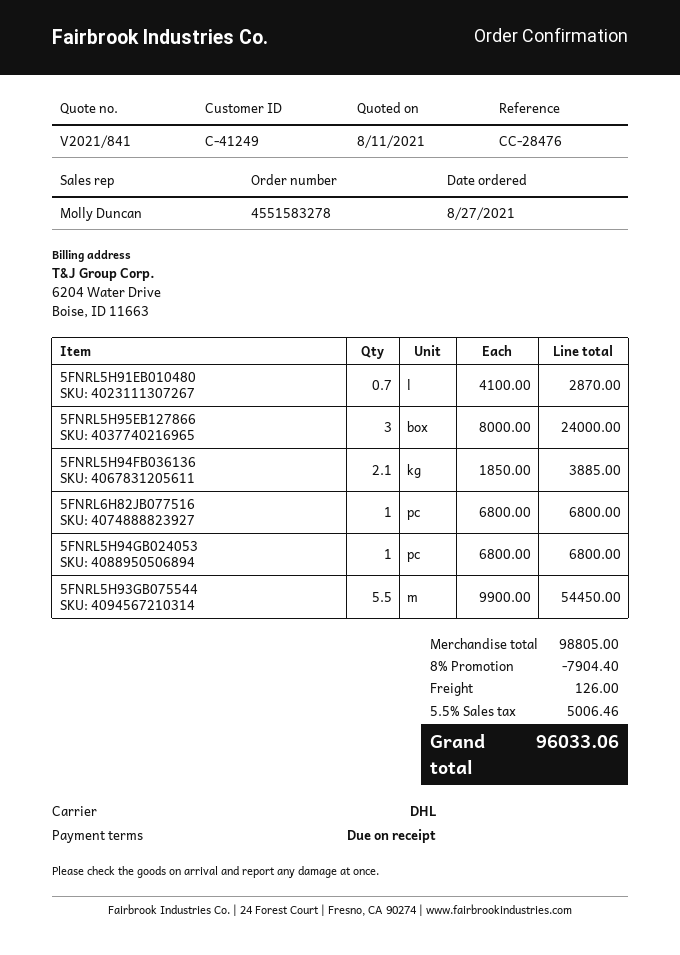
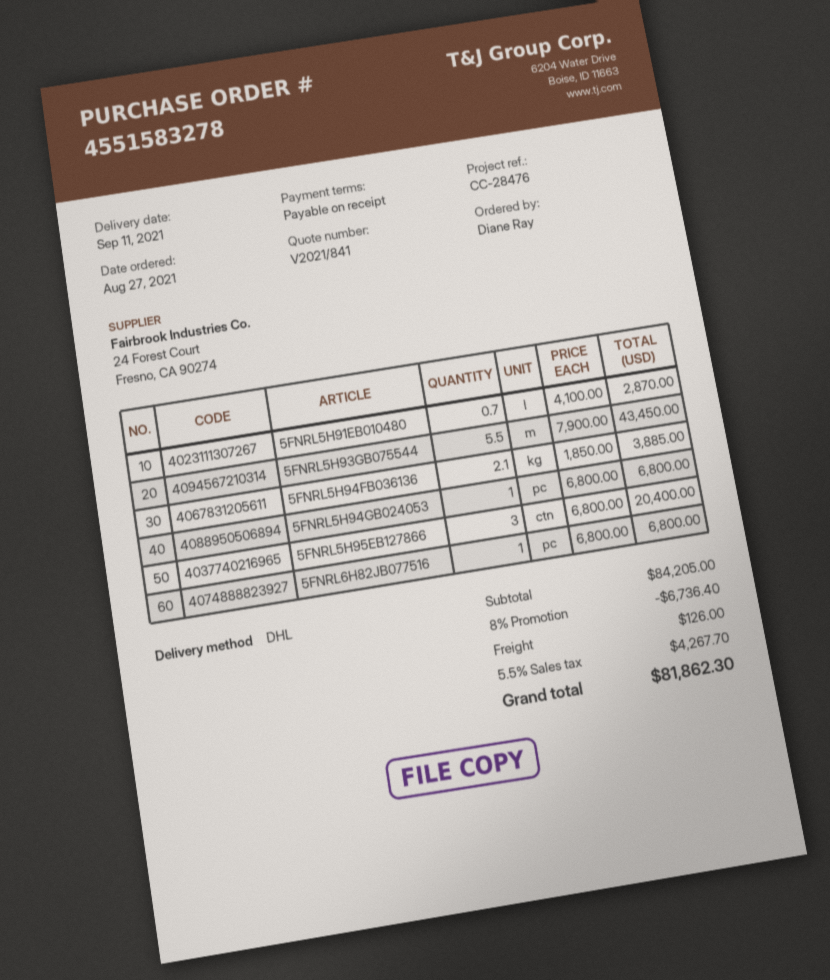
5FNRL5H95EB127866: 3 x 8000.00 = 24000.00 -> 3 x 6800.00 = 20400.00
5FNRL5H93GB075544: 5.5 x 9900.00 = 54450.00 -> 5.5 x 7900.00 = 43450.00
subtotal: 98805.00 -> 84205.00
discount: 8% = 7904.40 -> 8% = 6736.40
tax: 5.5% = 5006.46 -> 5.5% = 4267.70
total: 96033.06 -> 81862.30

